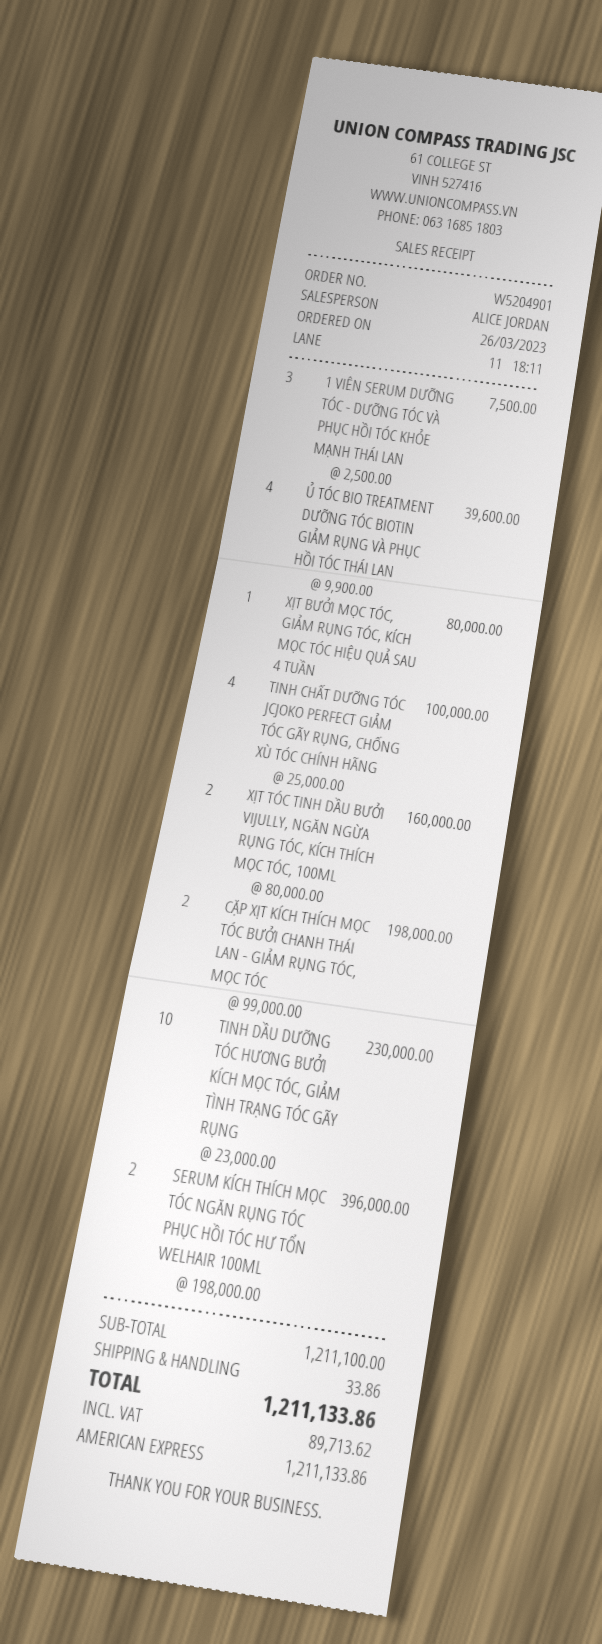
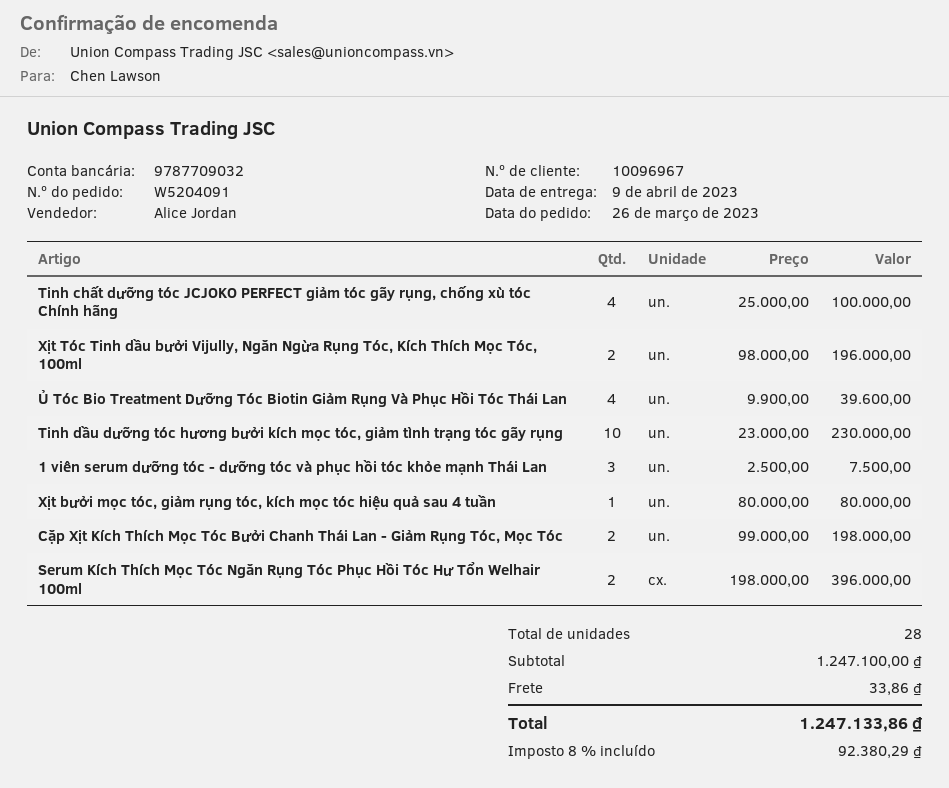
order number: W5204901 -> W5204091
XỊT TÓC TINH DẦU BƯỞI VIJULLY, NGĂN NGỪA RỤNG TÓC, KÍCH THÍCH MỌC TÓC, 100ML: 2 x 80000.00 = 160000.00 -> 2 x 98000.00 = 196000.00
subtotal: 1211100.00 -> 1247100.00
tax: 89713.62 -> 92380.29
total: 1211133.86 -> 1247133.86

